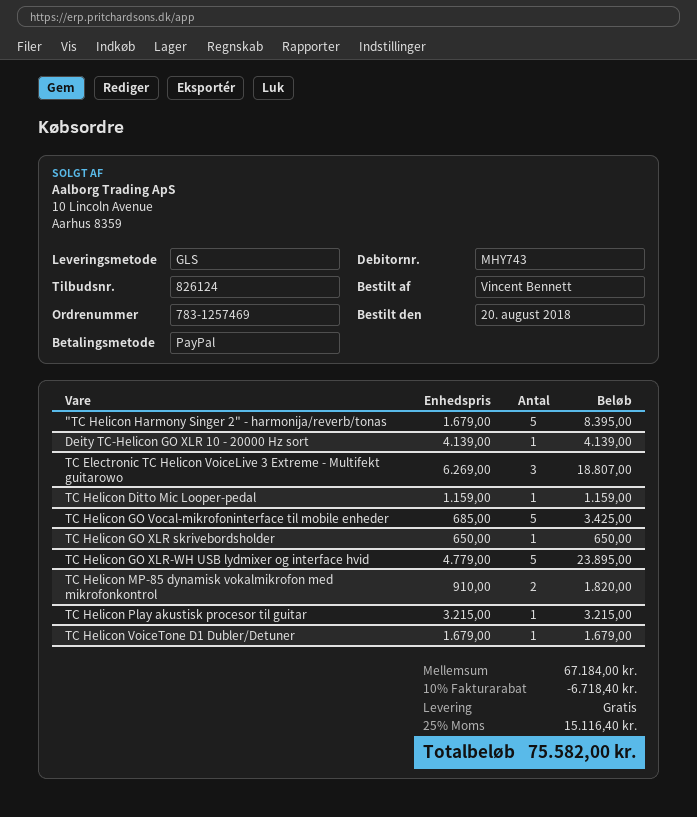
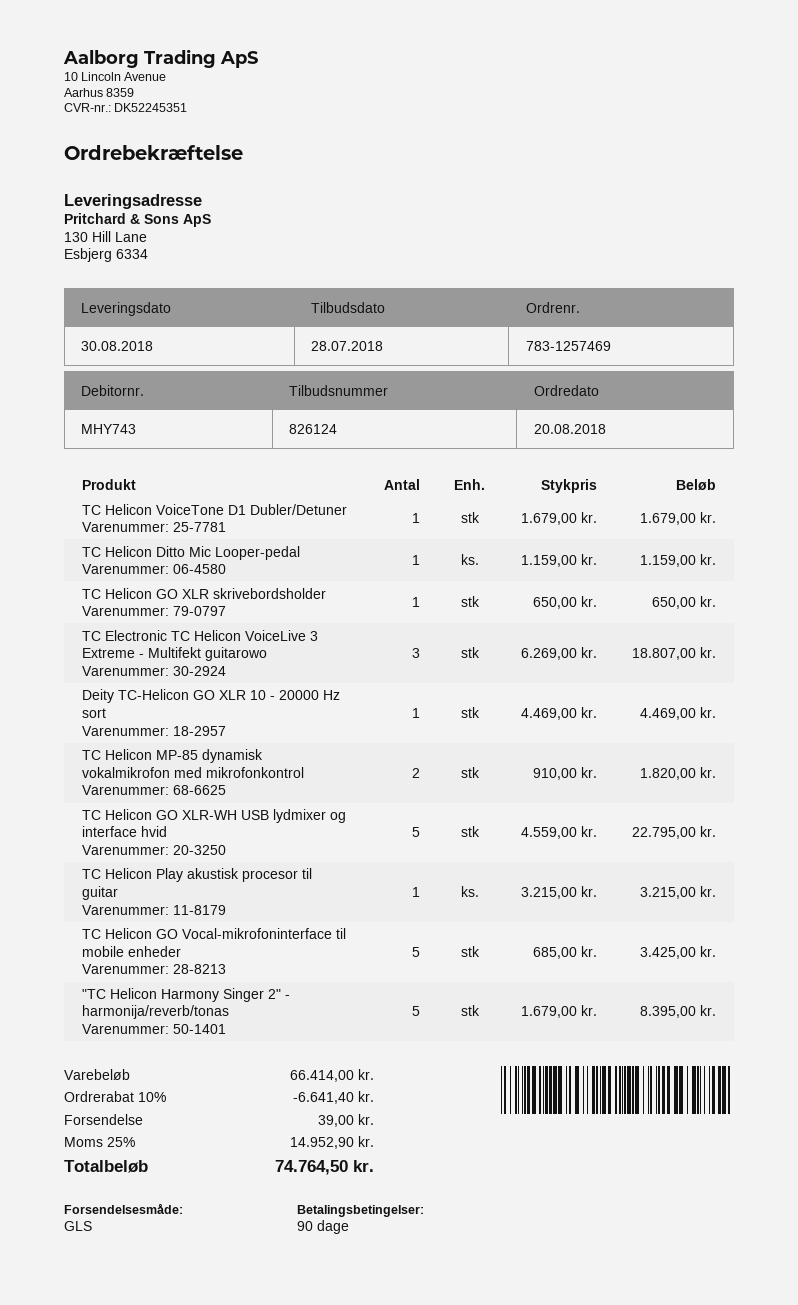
Deity TC-Helicon GO XLR 10 - 20000 Hz sort: 1 x 4139.00 = 4139.00 -> 1 x 4469.00 = 4469.00
TC Helicon GO XLR-WH USB lydmixer og interface hvid: 5 x 4779.00 = 23895.00 -> 5 x 4559.00 = 22795.00
subtotal: 67184.00 -> 66414.00
discount: 10% = 6718.40 -> 10% = 6641.40
shipping: 0.00 -> 39.00
tax: 25% = 15116.40 -> 25% = 14952.90
total: 75582.00 -> 74764.50

